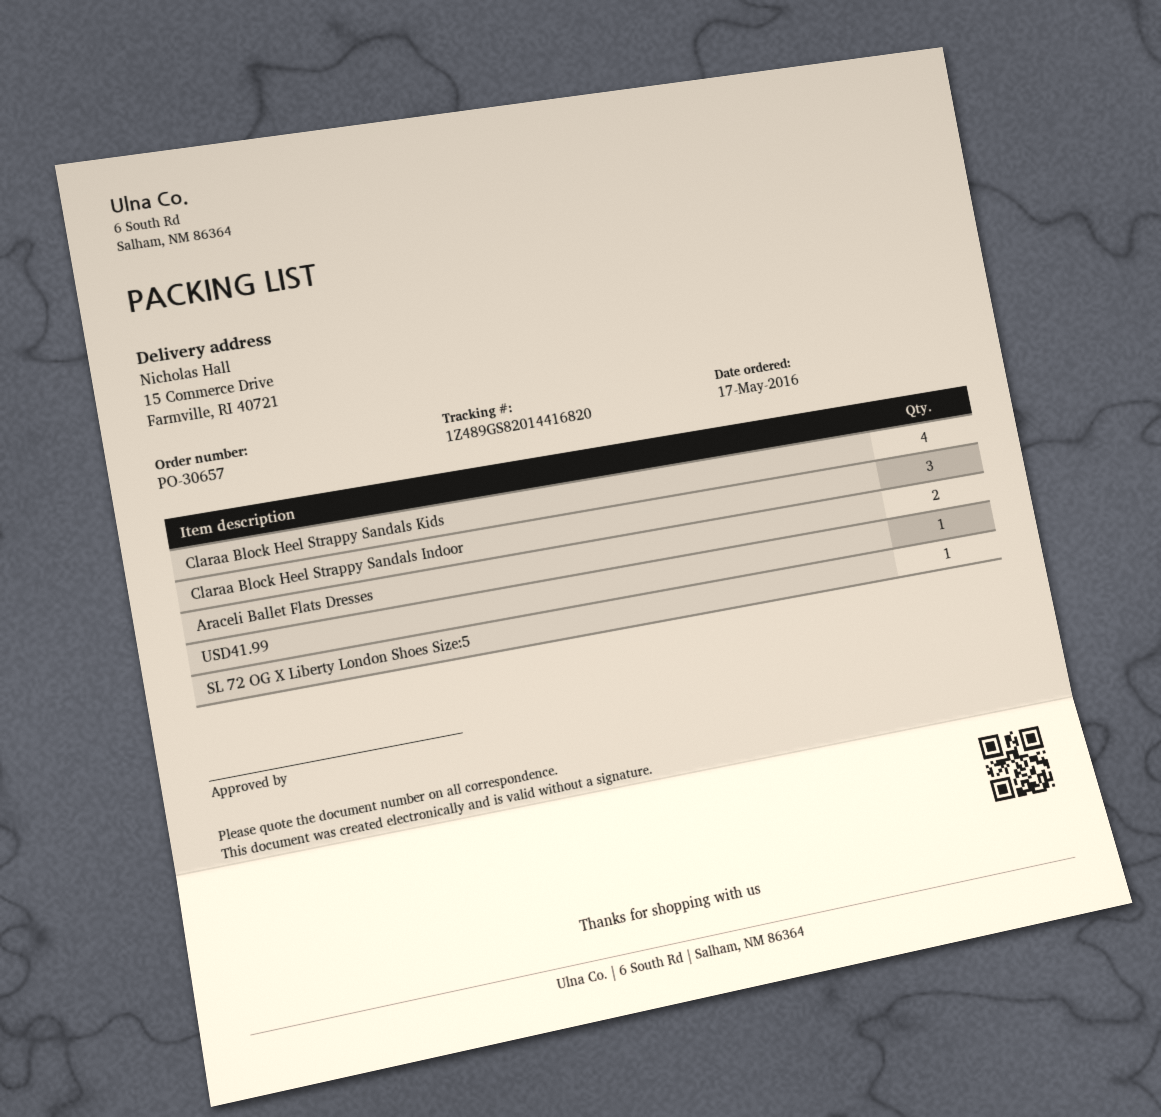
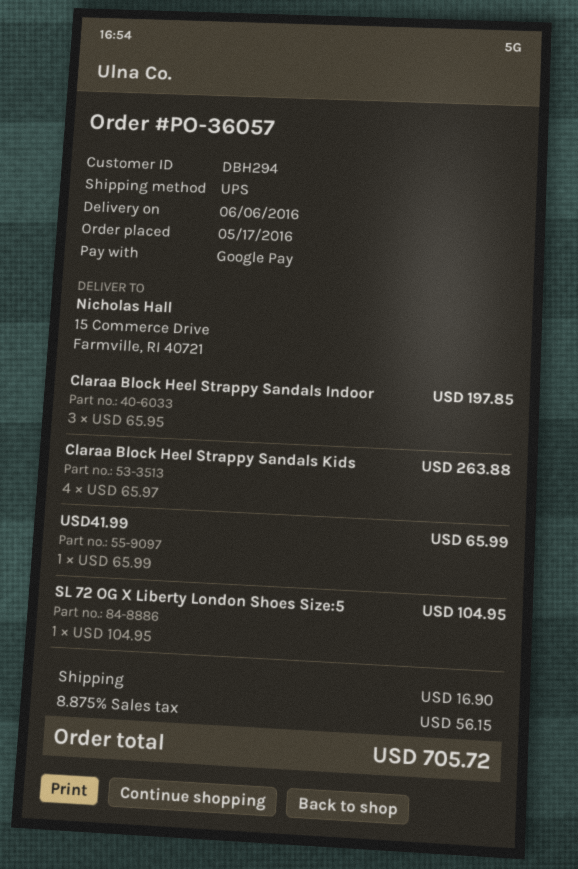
order number: PO-30657 -> PO-36057
Araceli Ballet Flats Dresses: 2 -> none

